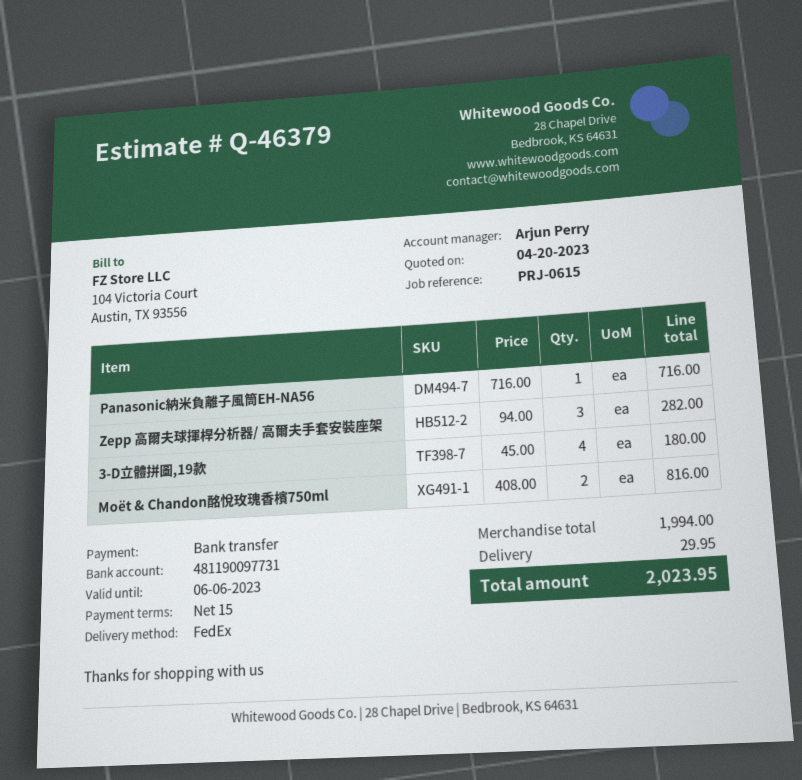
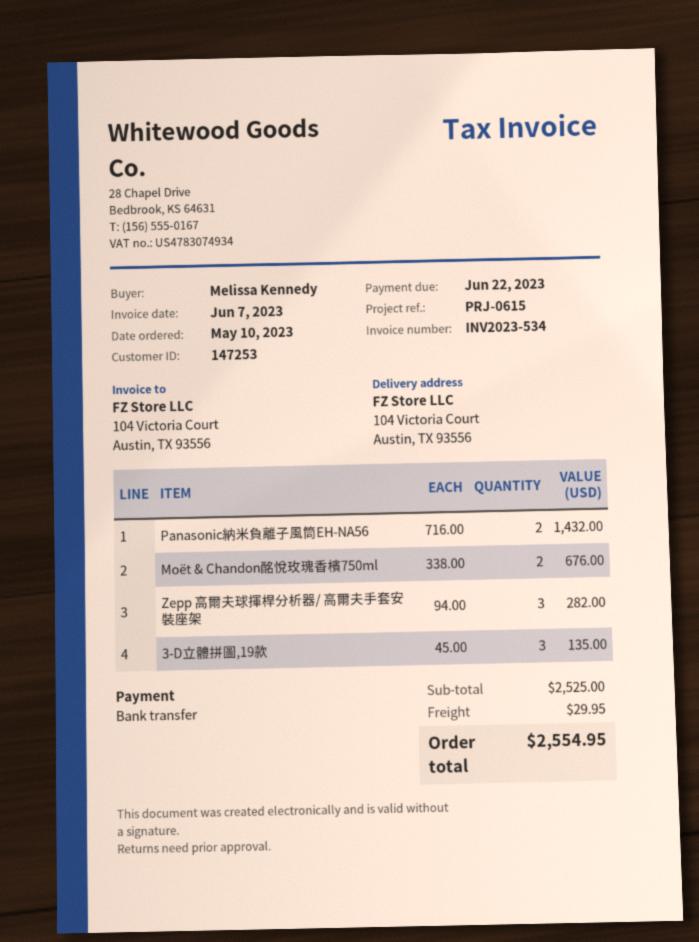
Panasonic納米負離子風筒EH-NA56: 1 x 716.00 = 716.00 -> 2 x 716.00 = 1432.00
3-D立體拼圖,19款: 4 x 45.00 = 180.00 -> 3 x 45.00 = 135.00
Moët & Chandon酩悅玫瑰香檳750ml: 2 x 408.00 = 816.00 -> 2 x 338.00 = 676.00
subtotal: 1994.00 -> 2525.00
total: 2023.95 -> 2554.95

